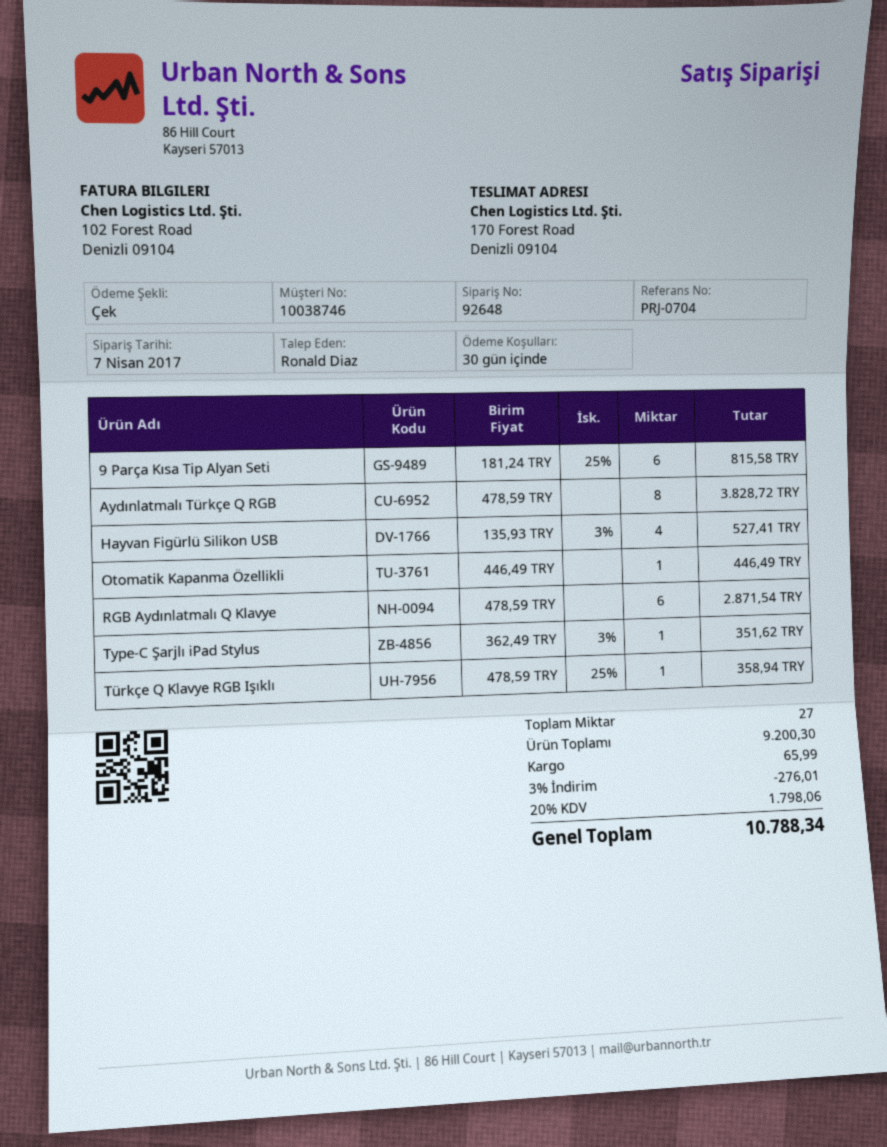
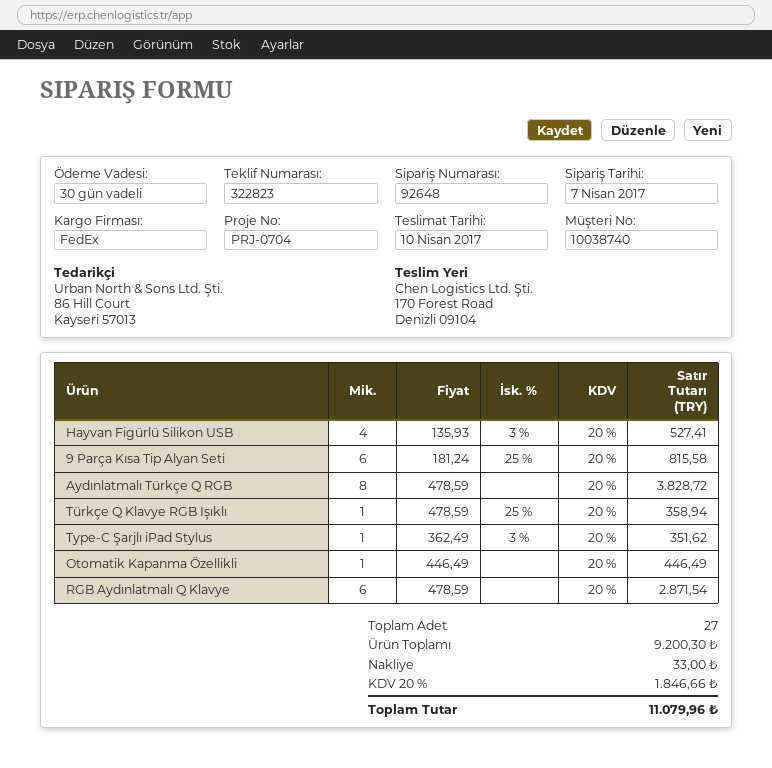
customer number: 10038746 -> 10038740
discount: 3% = 276.01 -> none
shipping: 65.99 -> 33.00
tax: 20% = 1798.06 -> 20% = 1846.66
total: 10788.34 -> 11079.96

